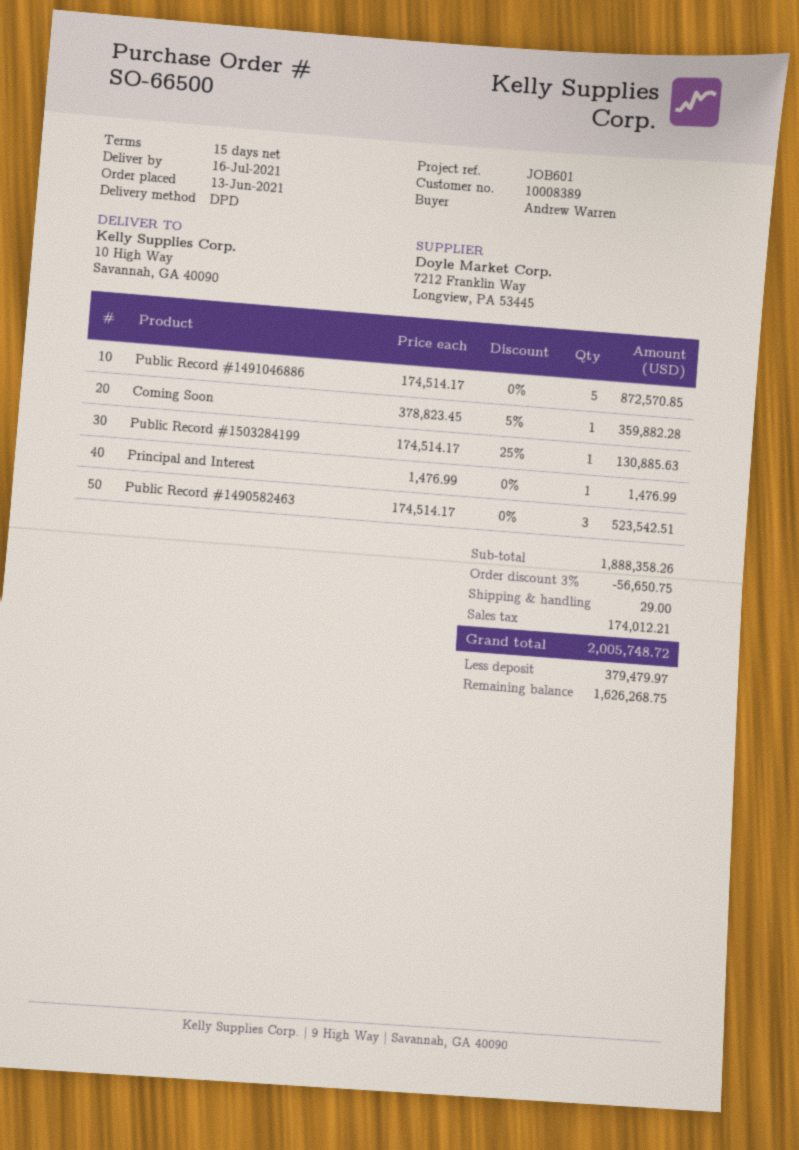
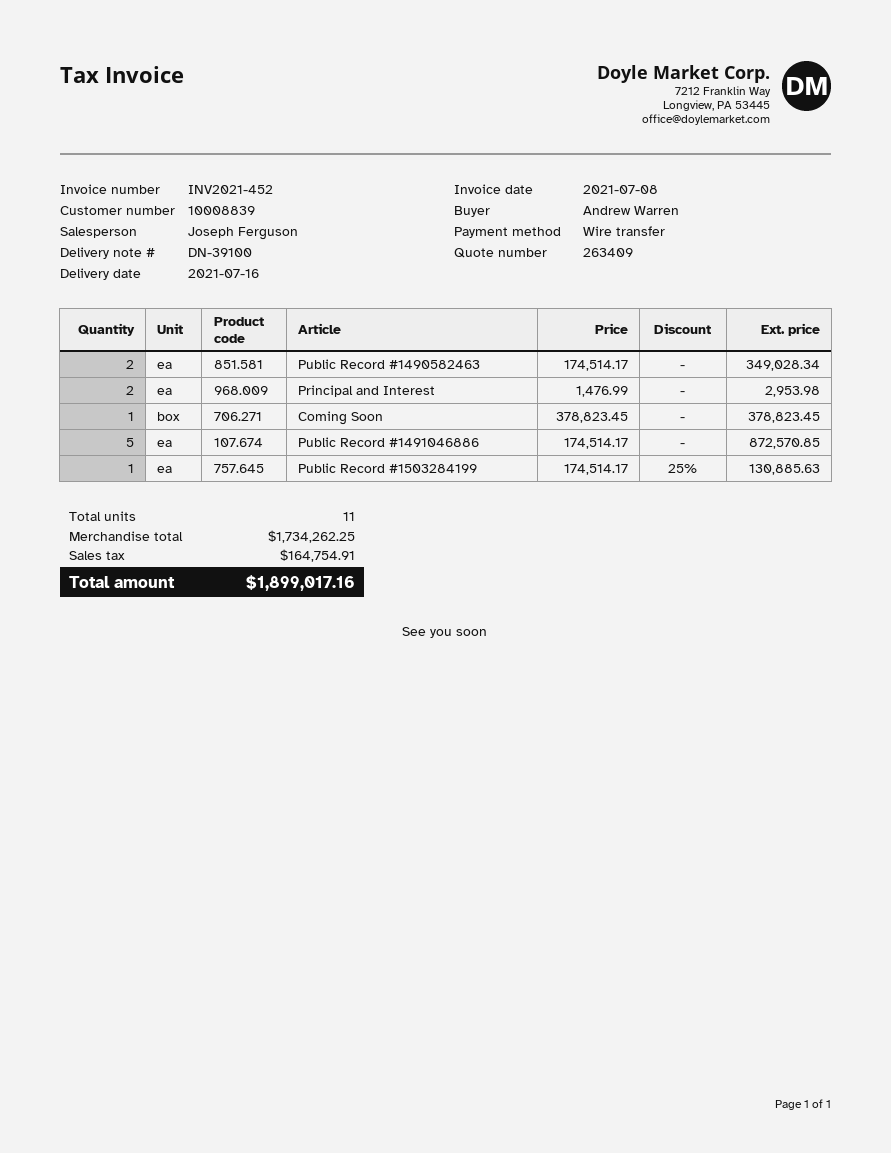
customer number: 10008389 -> 10008839
Coming Soon: 1 x 378823.45 - 5% = 359882.28 -> 1 x 378823.45 = 378823.45
Principal and Interest: 1 x 1476.99 = 1476.99 -> 2 x 1476.99 = 2953.98
Public Record #1490582463: 3 x 174514.17 = 523542.51 -> 2 x 174514.17 = 349028.34
subtotal: 1888358.26 -> 1734262.25
discount: 3% = 56650.75 -> none
shipping: 29.00 -> none
tax: 174012.21 -> 164754.91
total: 2005748.72 -> 1899017.16

